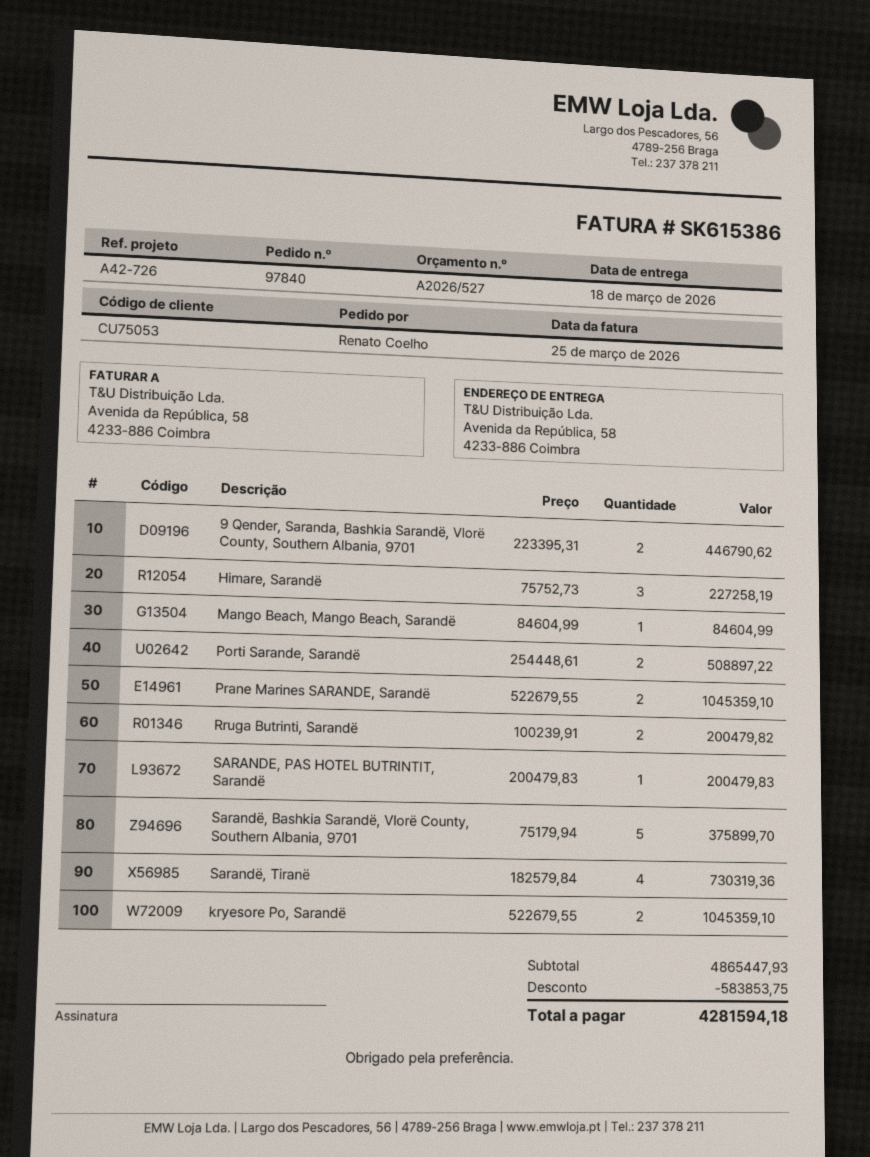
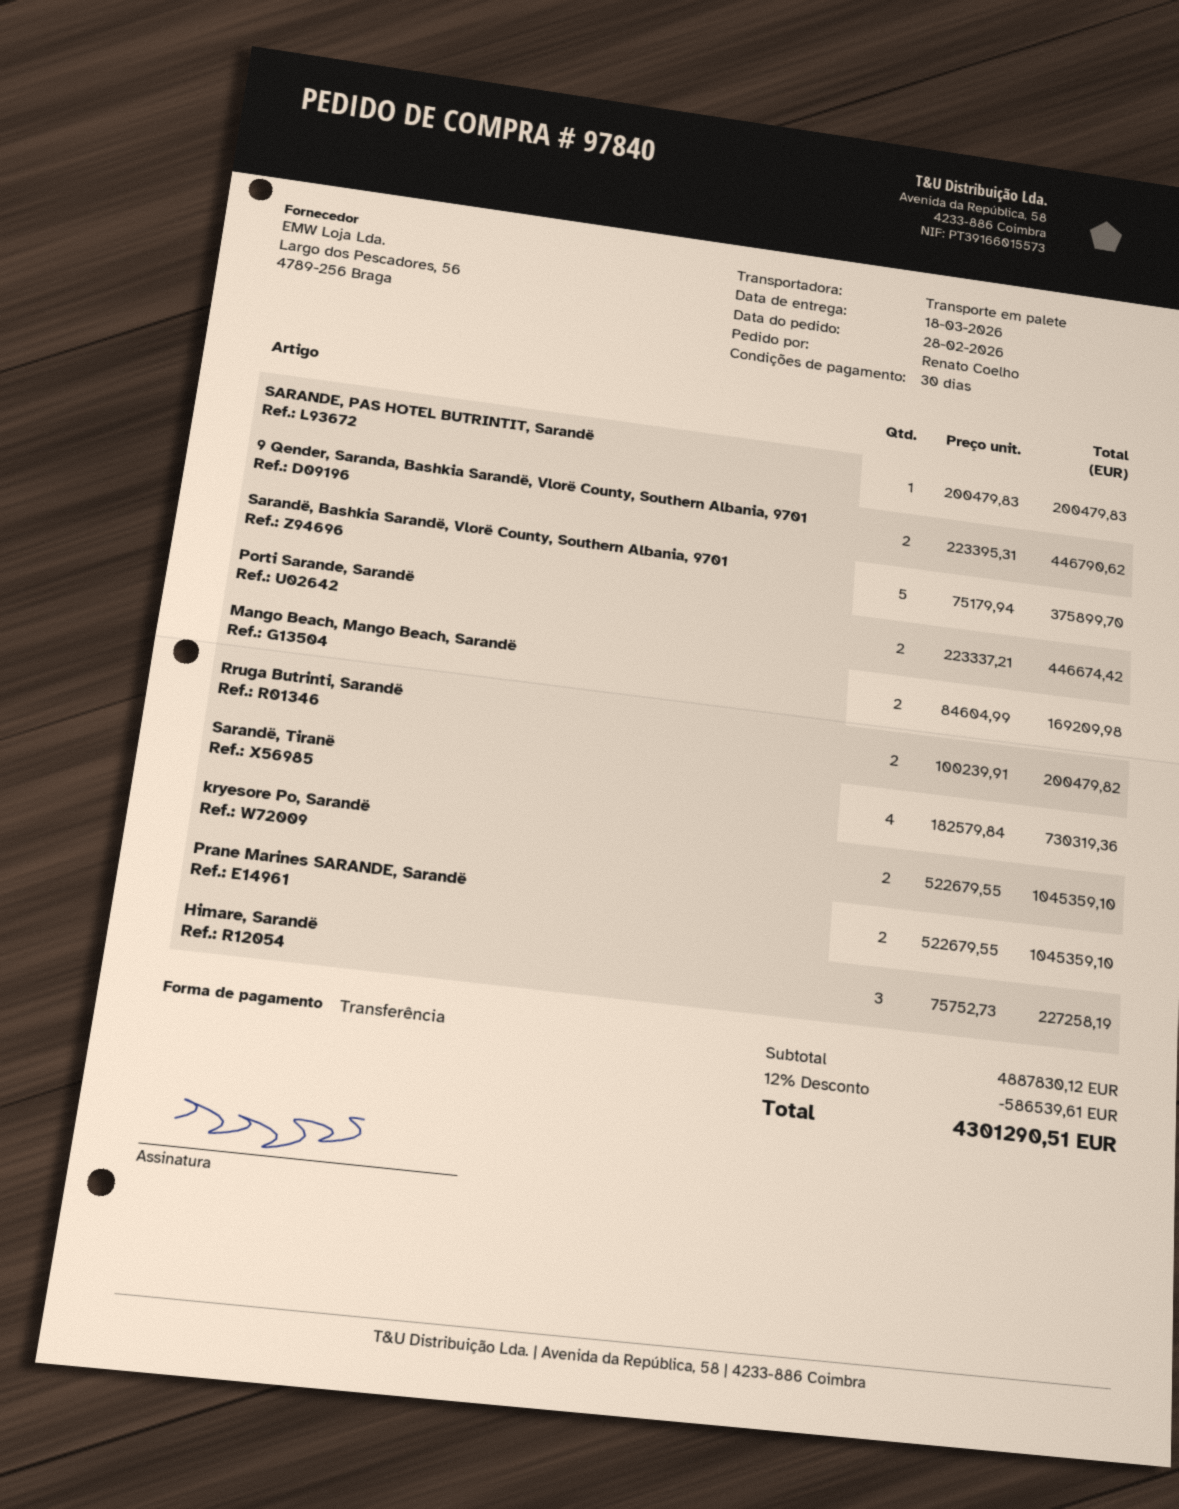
Mango Beach, Mango Beach, Sarandë: 1 x 84604.99 = 84604.99 -> 2 x 84604.99 = 169209.98
Porti Sarande, Sarandë: 2 x 254448.61 = 508897.22 -> 2 x 223337.21 = 446674.42
subtotal: 4865447.93 -> 4887830.12
discount: 583853.75 -> 586539.61
total: 4281594.18 -> 4301290.51

